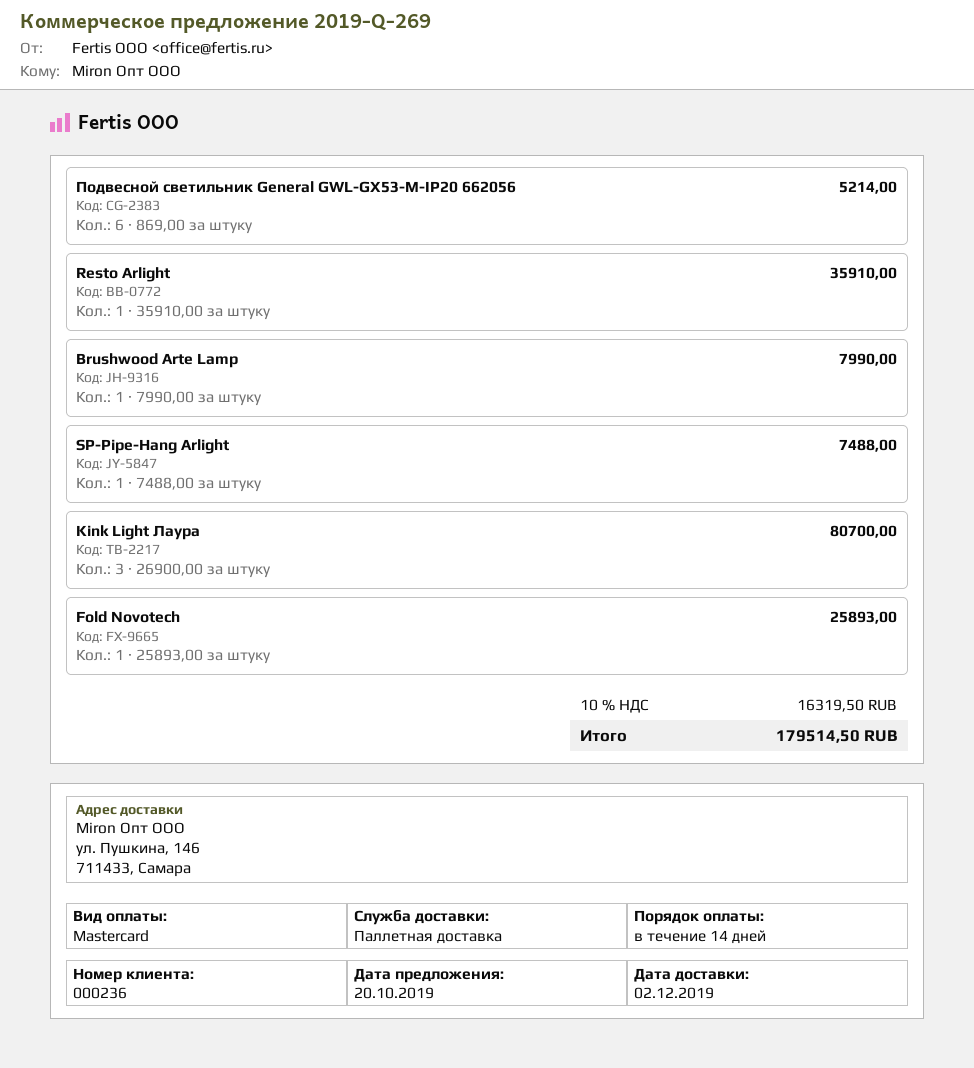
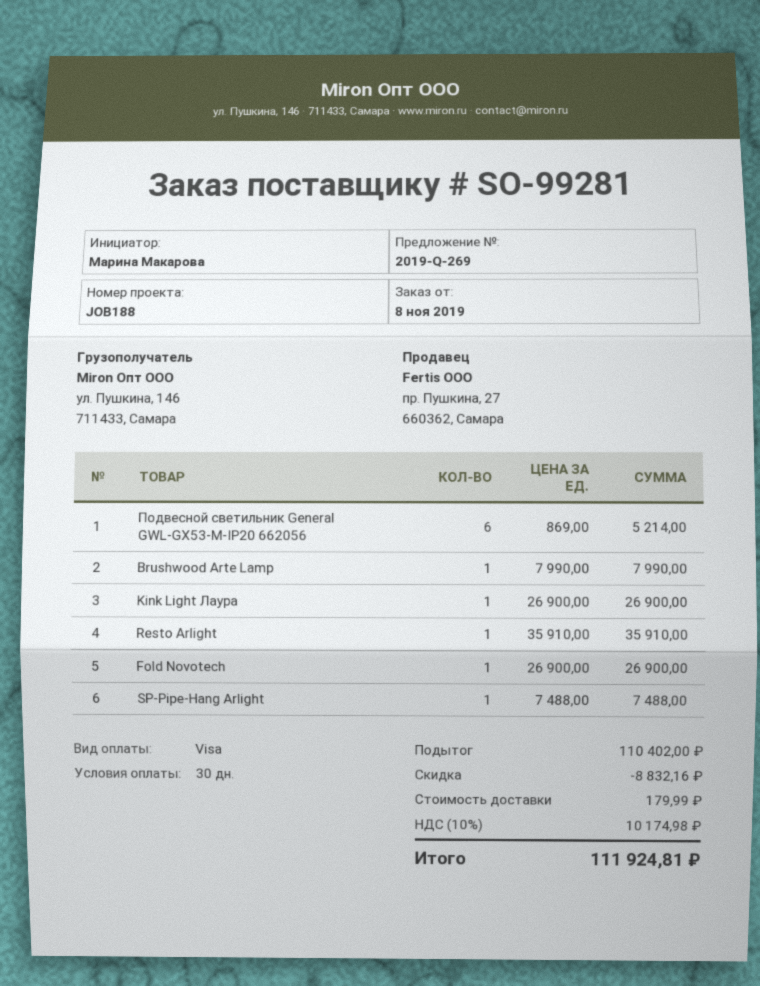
payment terms: 14 days -> 30 days
payment method: Mastercard -> Visa
Kink Light Лаура: 3 x 26900.00 = 80700.00 -> 1 x 26900.00 = 26900.00
Fold Novotech: 1 x 25893.00 = 25893.00 -> 1 x 26900.00 = 26900.00
discount: none -> 8832.16
shipping: none -> 179.99
tax: 10% = 16319.50 -> 10% = 10174.98
total: 179514.50 -> 111924.81

